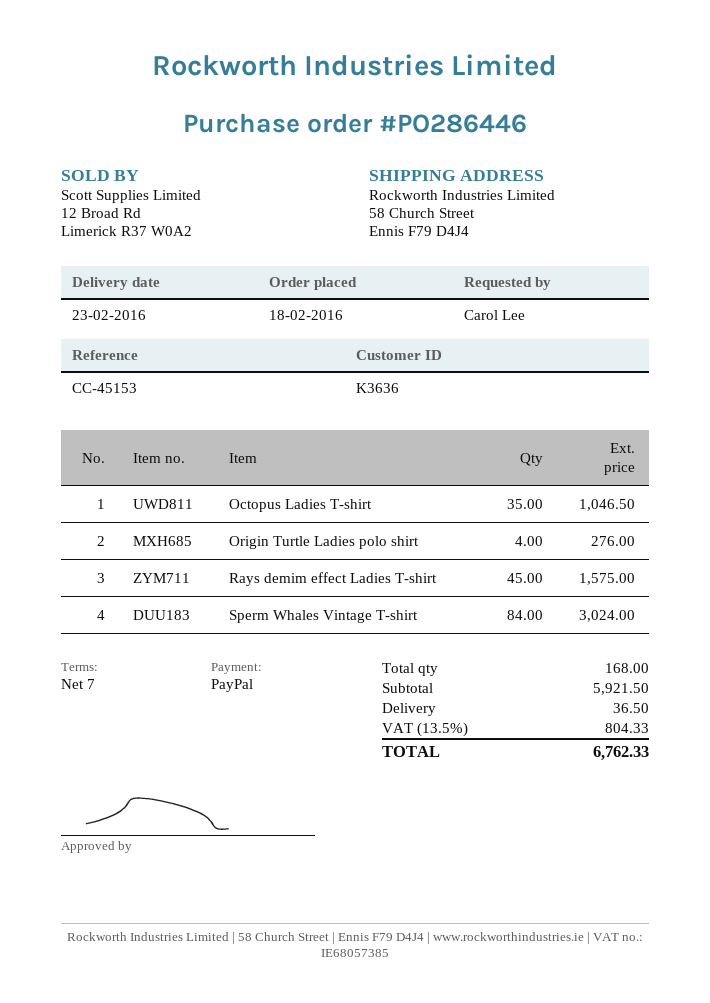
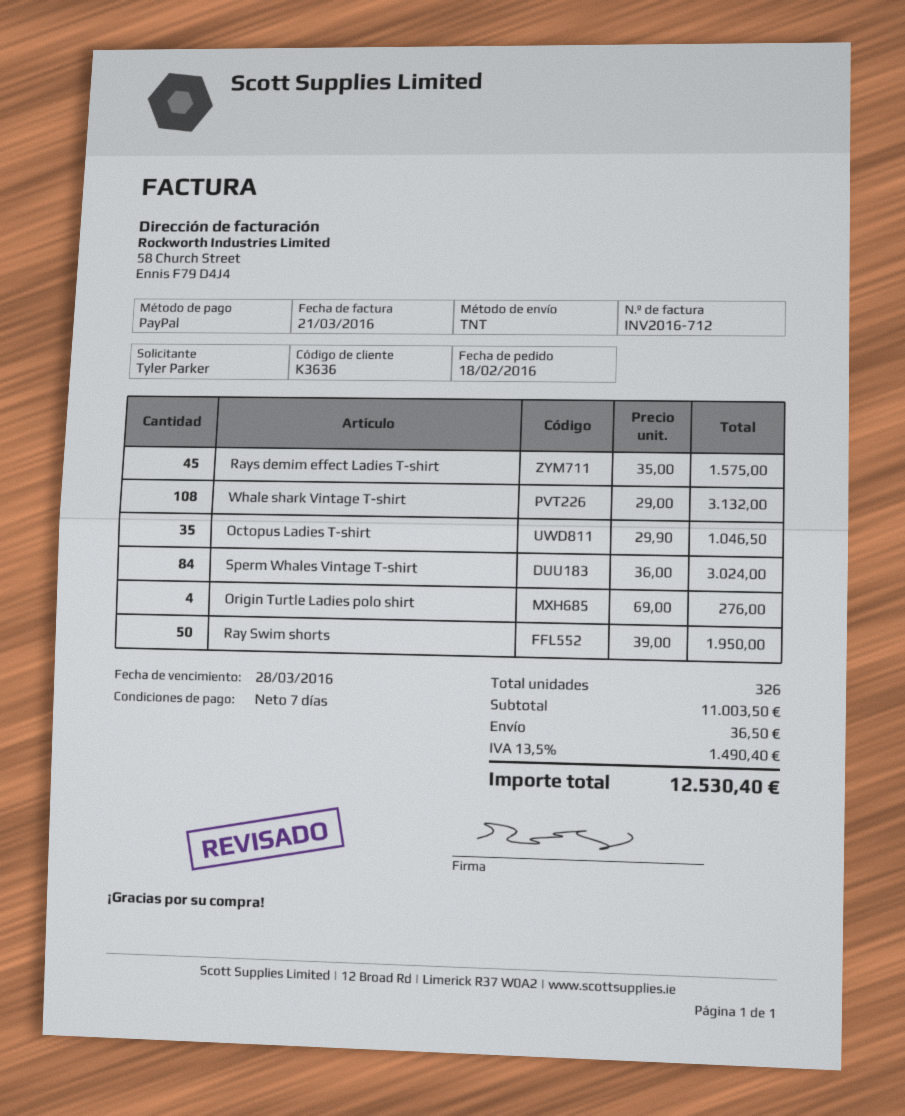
ordered by: Carol Lee -> Tyler Parker
Whale shark Vintage T-shirt: none -> 108 for 3132.00
Ray Swim shorts: none -> 50 for 1950.00
total quantity: 168 -> 326
subtotal: 5921.50 -> 11003.50
tax: 13.5% = 804.33 -> 13.5% = 1490.40
total: 6762.33 -> 12530.40

